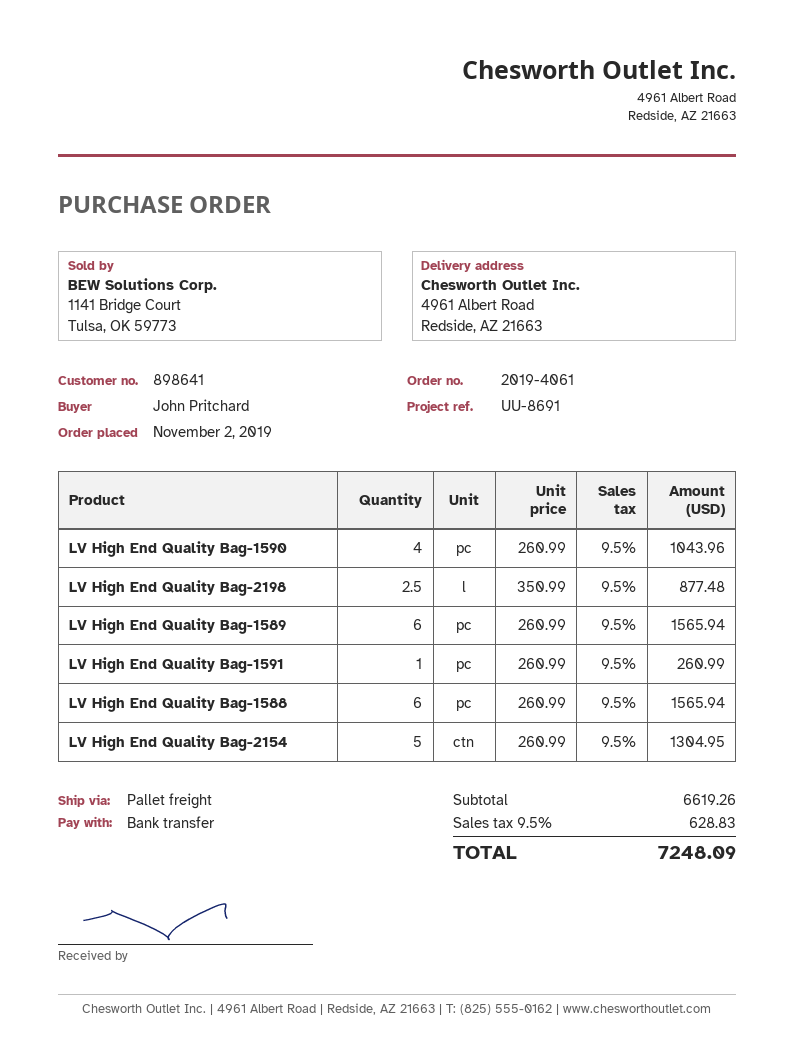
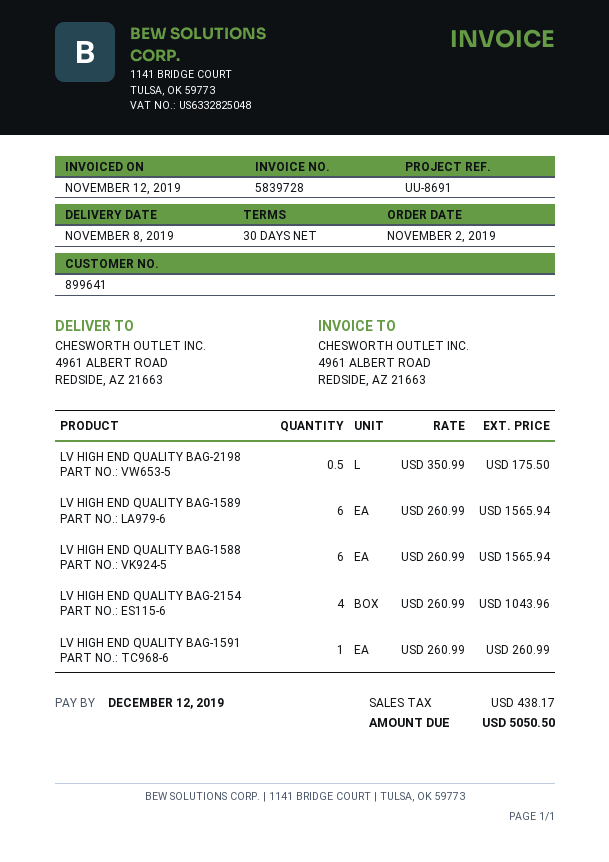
customer number: 898641 -> 899641
LV High End Quality Bag-1590: 4 x 260.99 = 1043.96 -> none
LV High End Quality Bag-2198: 2.5 x 350.99 = 877.48 -> 0.5 x 350.99 = 175.50
LV High End Quality Bag-2154: 5 x 260.99 = 1304.95 -> 4 x 260.99 = 1043.96
tax: 628.83 -> 438.17
total: 7248.09 -> 5050.50

